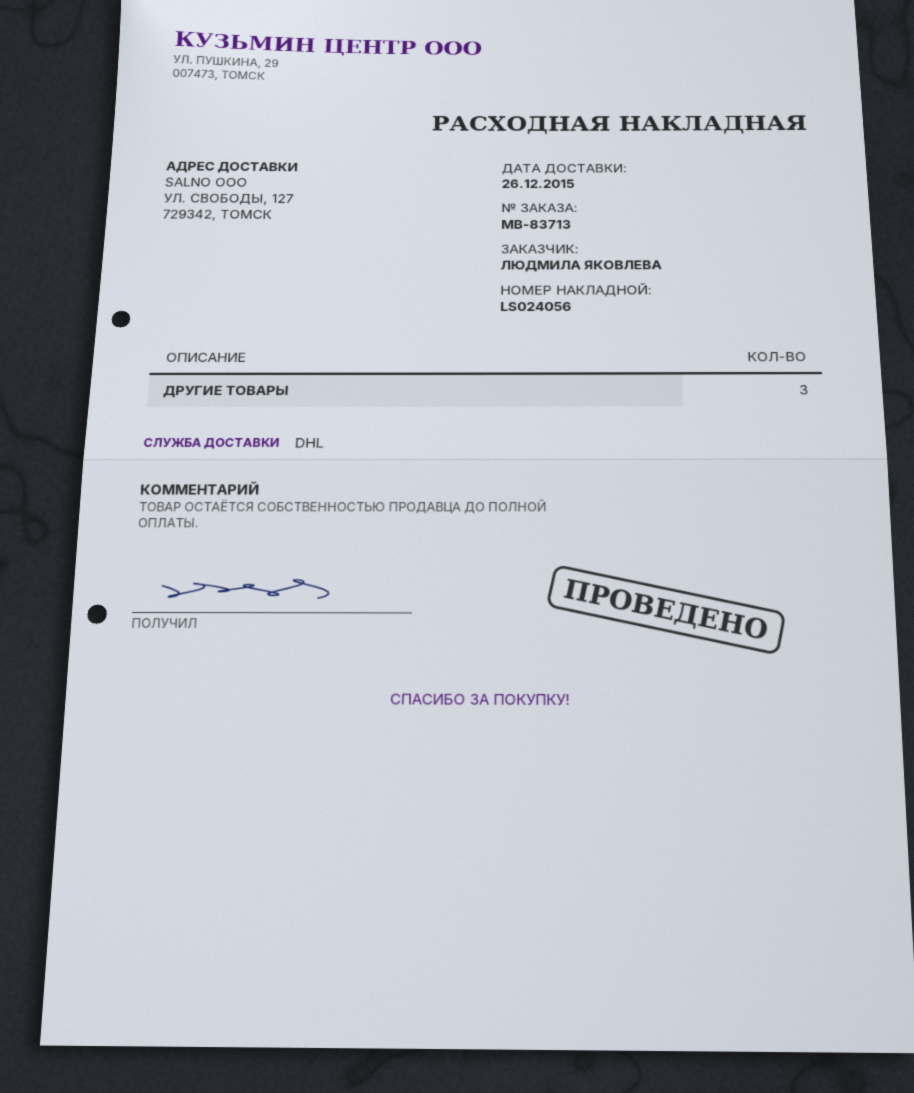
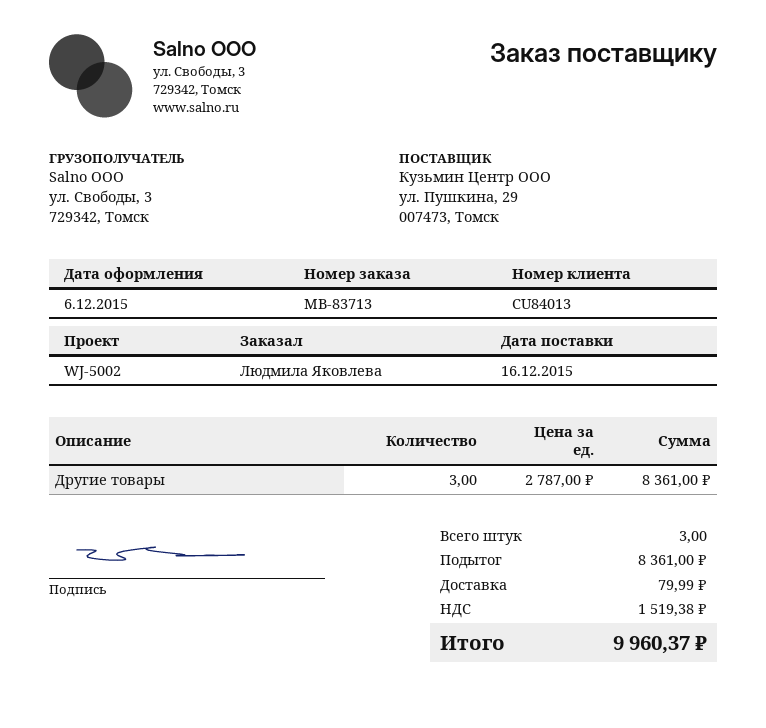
delivery date: 2015-12-26 -> 2015-12-16
ship to: УЛ. СВОБОДЫ, 127, 729342, ТОМСК -> ул. Свободы, 3, 729342, Томск

